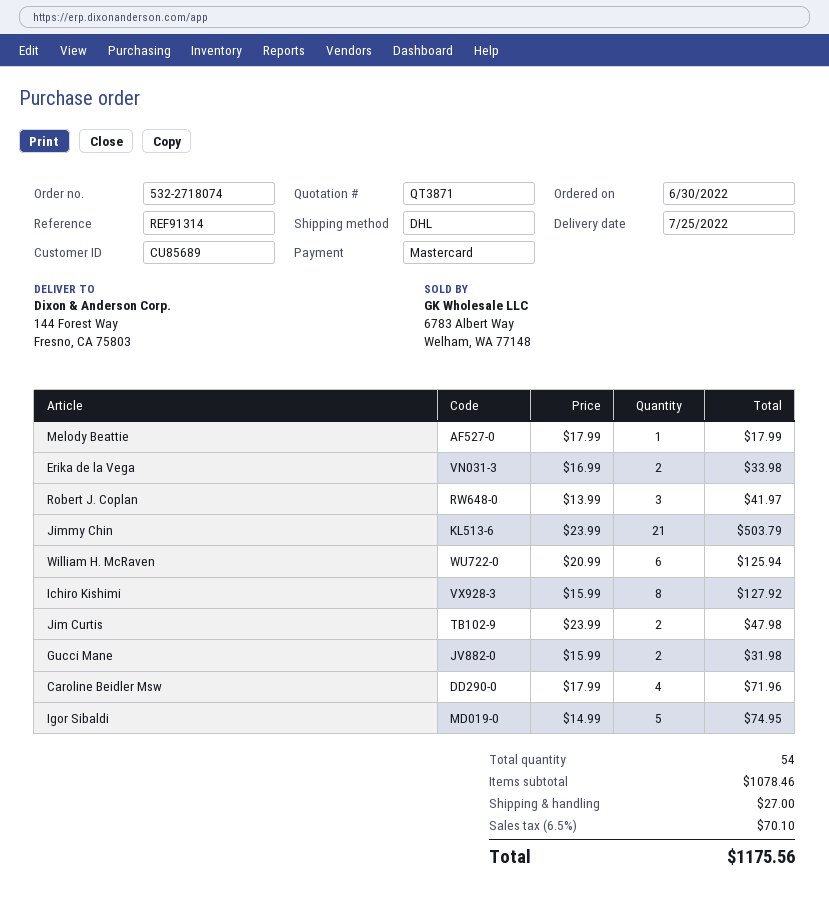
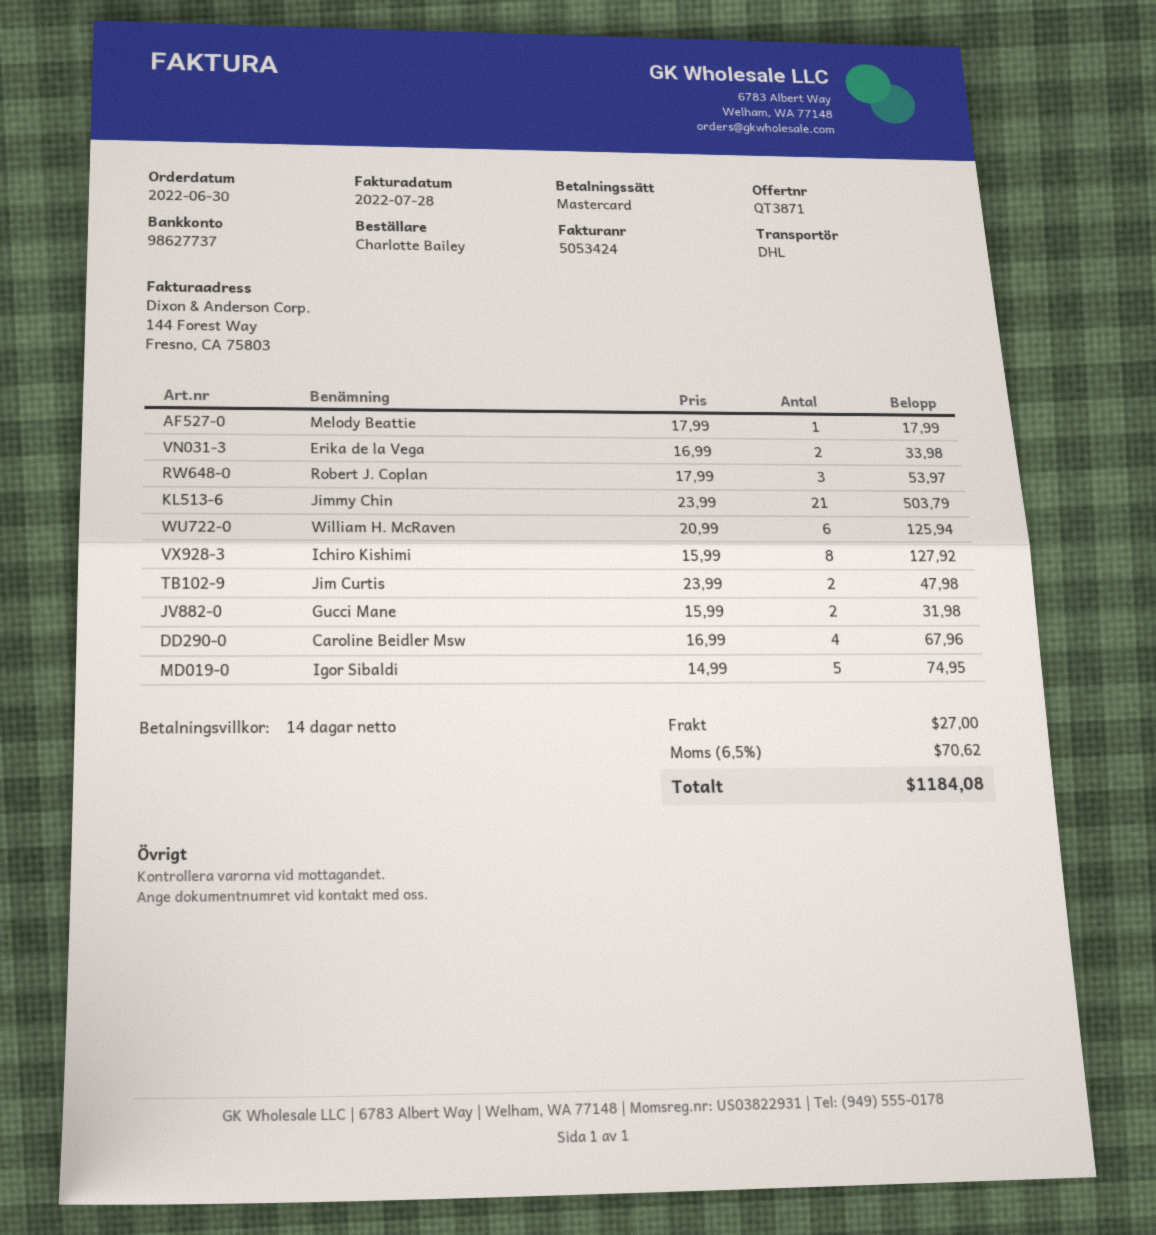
Robert J. Coplan: 3 x 13.99 = 41.97 -> 3 x 17.99 = 53.97
Caroline Beidler Msw: 4 x 17.99 = 71.96 -> 4 x 16.99 = 67.96
tax: 6.5% = 70.10 -> 6.5% = 70.62
total: 1175.56 -> 1184.08

